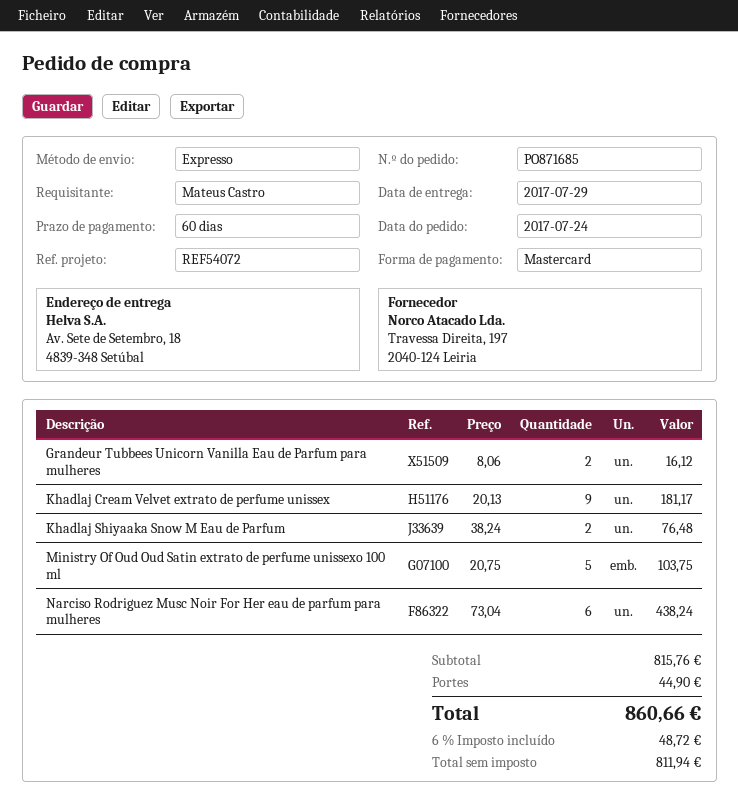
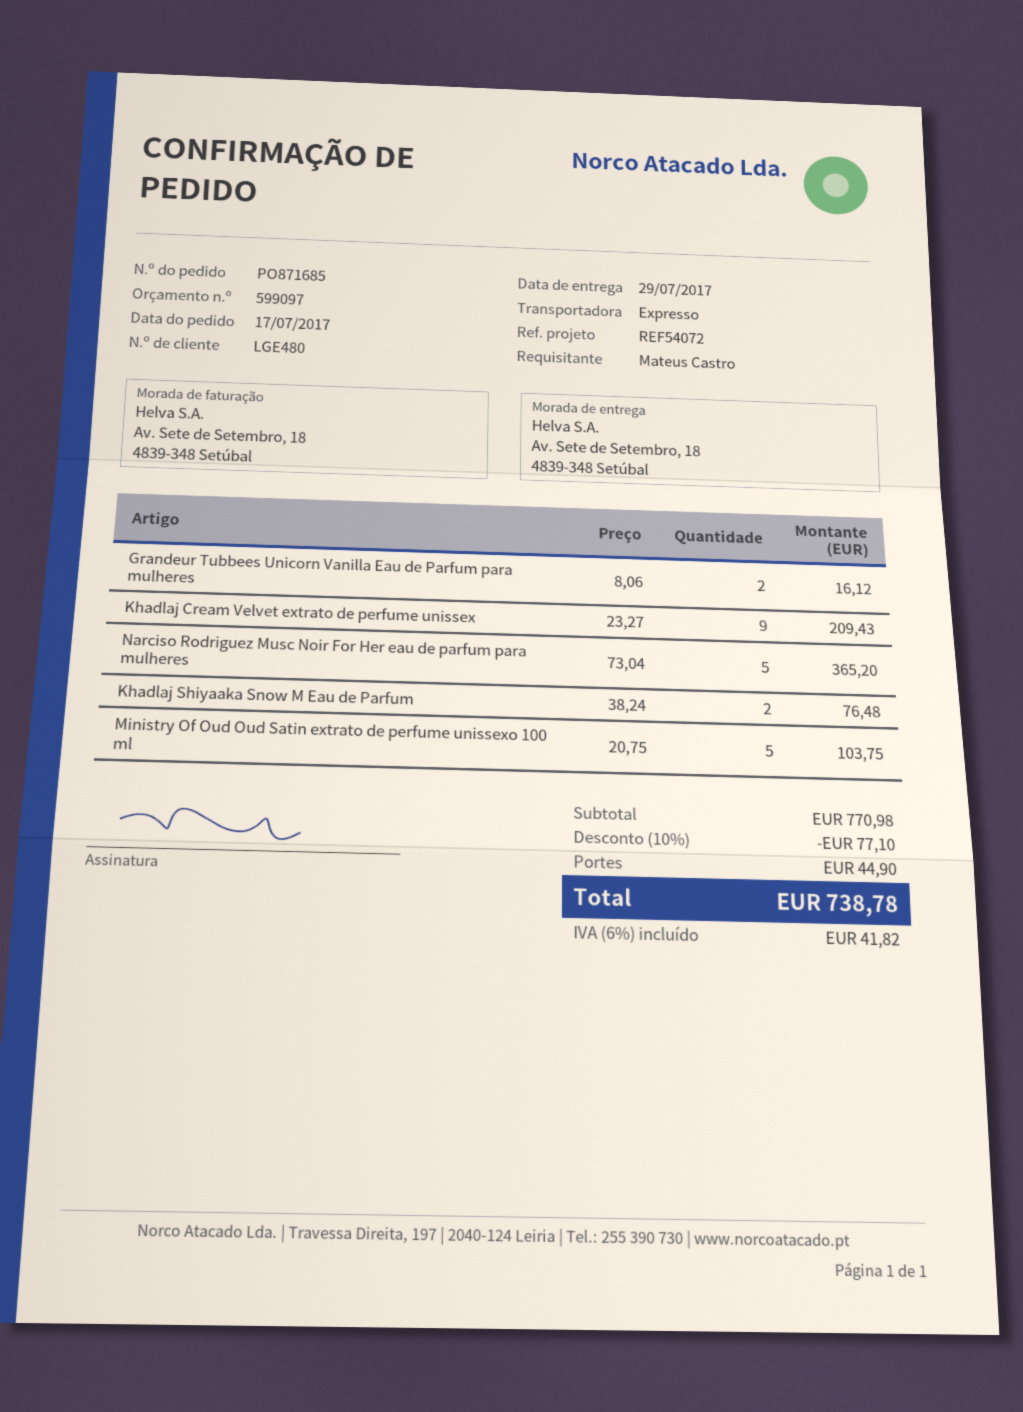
order date: 2017-07-24 -> 2017-07-17
Khadlaj Cream Velvet extrato de perfume unissex: 9 x 20.13 = 181.17 -> 9 x 23.27 = 209.43
Narciso Rodriguez Musc Noir For Her eau de parfum para mulheres: 6 x 73.04 = 438.24 -> 5 x 73.04 = 365.20
subtotal: 815.76 -> 770.98
discount: none -> 10% = 77.10
tax: 6% = 48.72 -> 6% = 41.82
total: 860.66 -> 738.78

